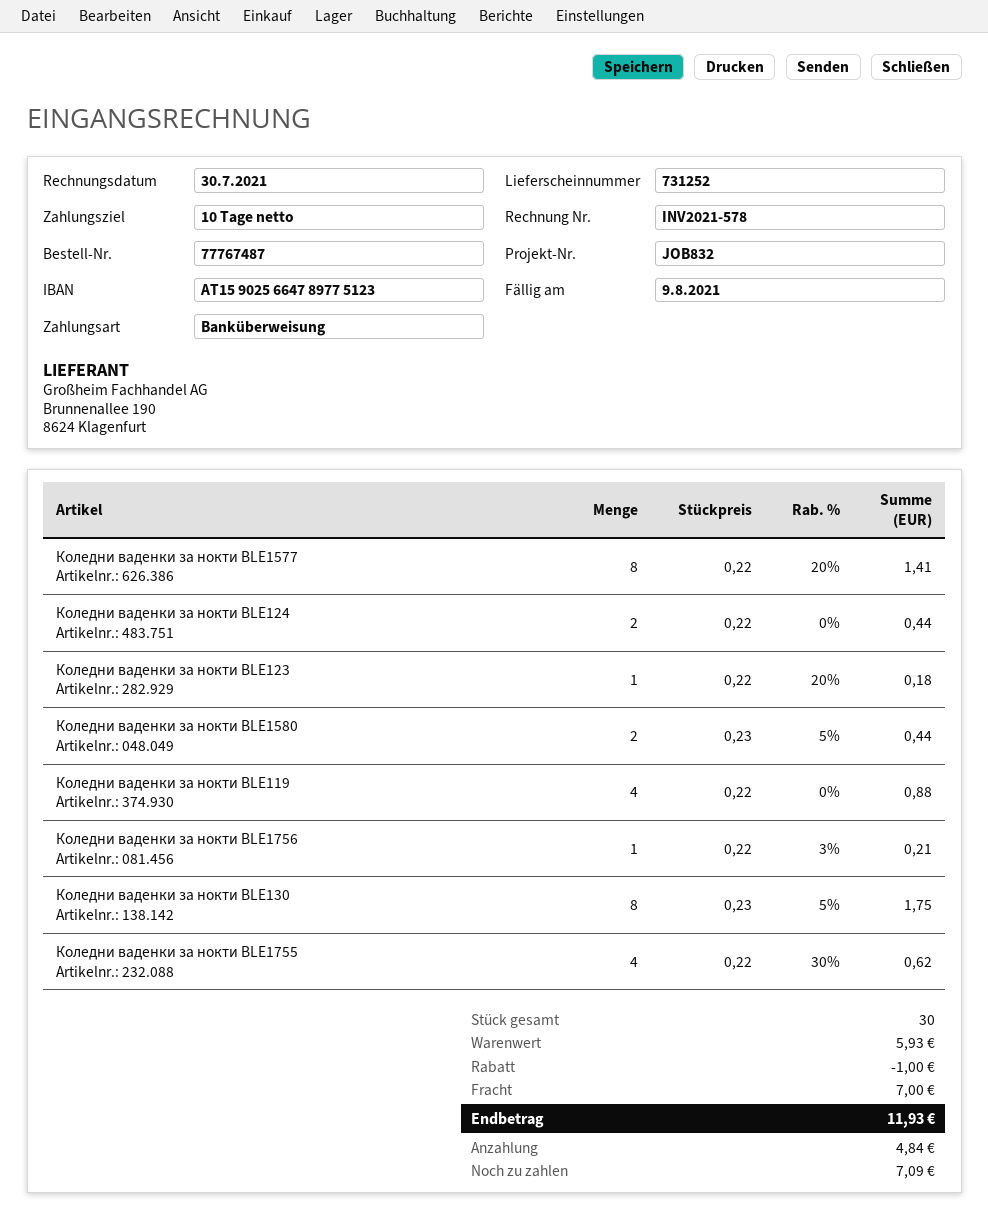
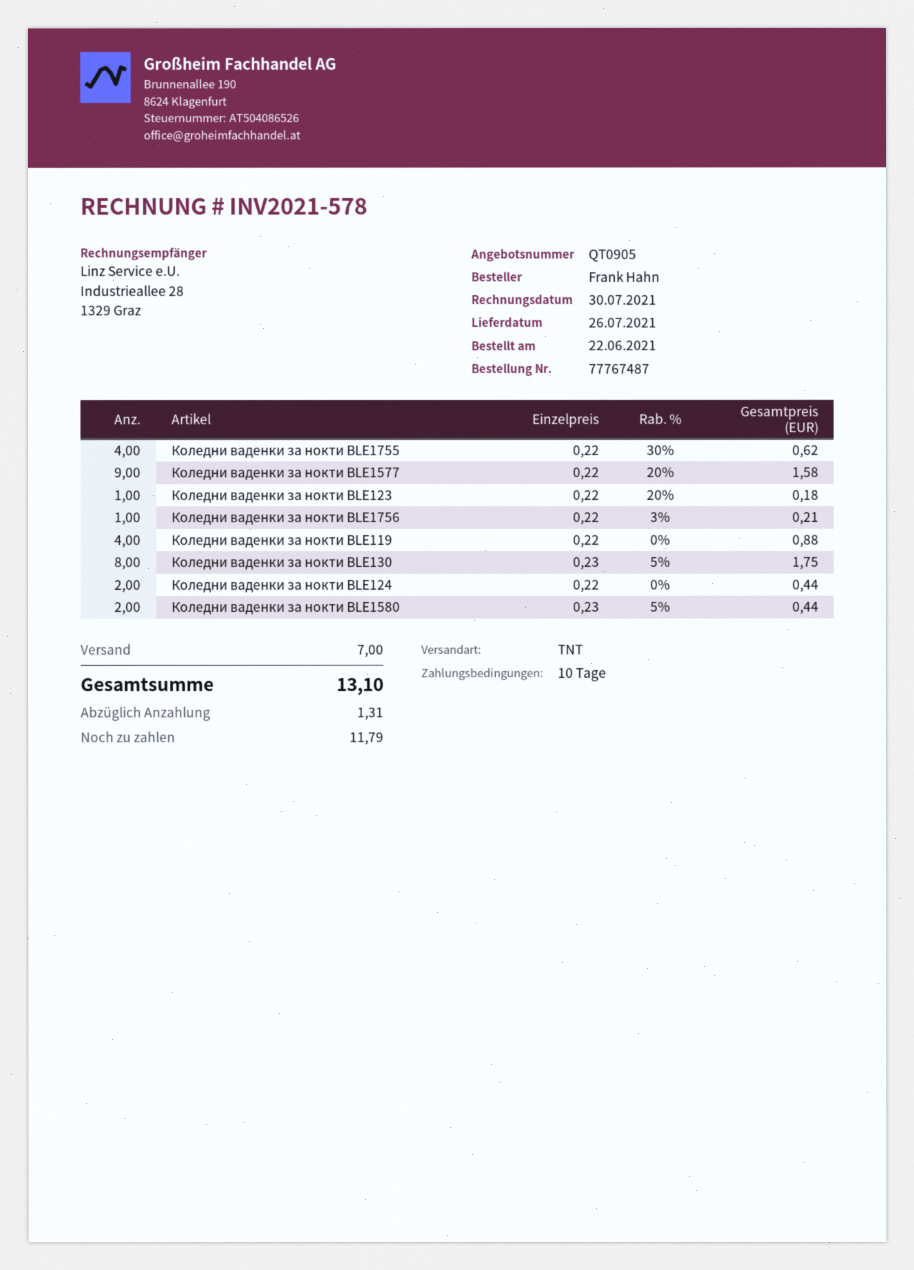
Коледни ваденки за нокти BLE1577: 8 x 0.22 - 20% = 1.41 -> 9 x 0.22 - 20% = 1.58
discount: 1.00 -> none
total: 11.93 -> 13.10
deposit: 4.84 -> 1.31
balance: 7.09 -> 11.79

